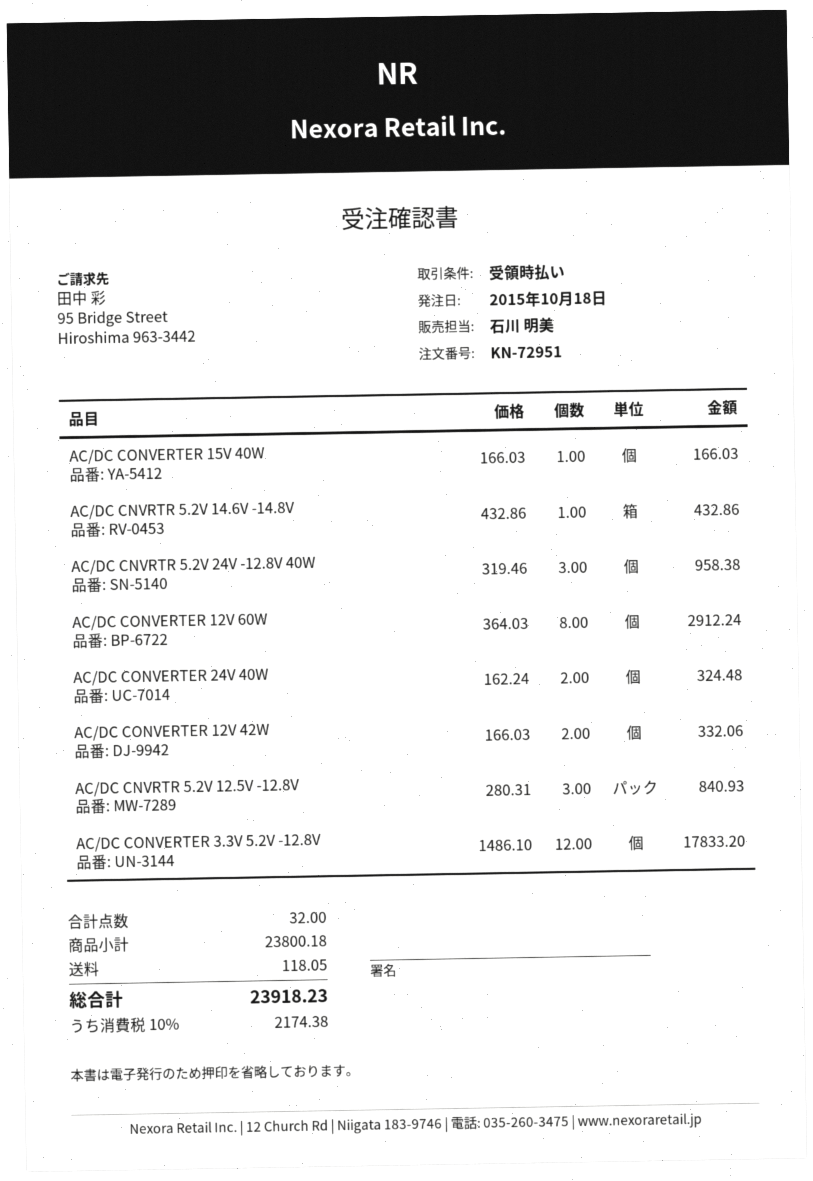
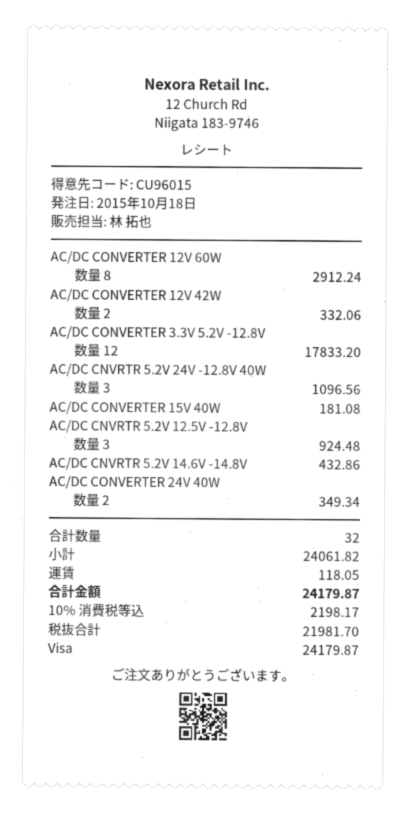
sales rep: 石川 明美 -> 林 拓也
AC/DC CONVERTER 15V 40W: 1 for 166.03 -> 1 for 181.08
AC/DC CNVRTR 5.2V 24V -12.8V 40W: 3 for 958.38 -> 3 for 1096.56
AC/DC CONVERTER 24V 40W: 2 for 324.48 -> 2 for 349.34
AC/DC CNVRTR 5.2V 12.5V -12.8V: 3 for 840.93 -> 3 for 924.48
subtotal: 23800.18 -> 24061.82
tax: 10% = 2174.38 -> 10% = 2198.17
total: 23918.23 -> 24179.87

